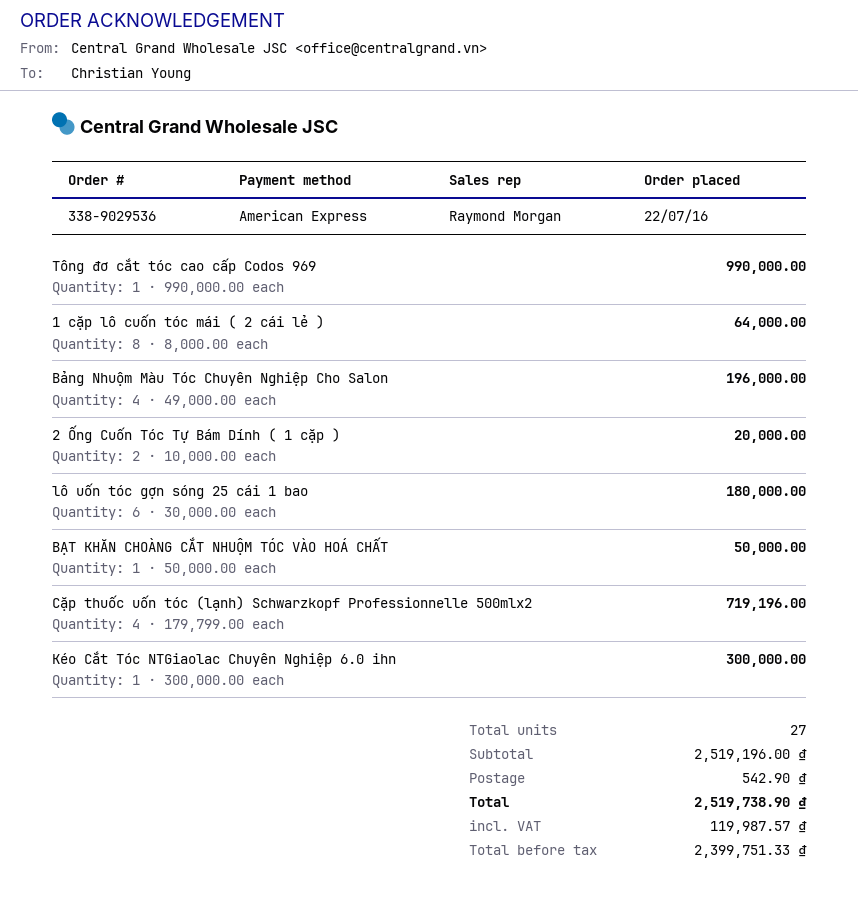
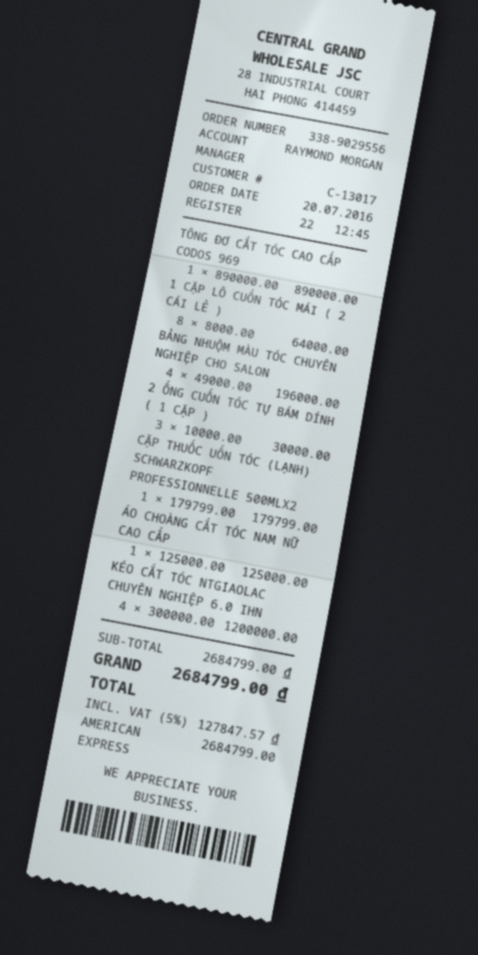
order number: 338-9029536 -> 338-9029556
order date: 2016-07-22 -> 2016-07-20
Tông đơ cắt tóc cao cấp Codos 969: 1 x 990000.00 = 990000.00 -> 1 x 890000.00 = 890000.00
2 Ống Cuốn Tóc Tự Bám Dính ( 1 cặp ): 2 x 10000.00 = 20000.00 -> 3 x 10000.00 = 30000.00
lô uốn tóc gợn sóng 25 cái 1 bao: 6 x 30000.00 = 180000.00 -> none
BẠT KHĂN CHOÀNG CẮT NHUỘM TÓC VÀO HOÁ CHẤT: 1 x 50000.00 = 50000.00 -> none
Cặp thuốc uốn tóc (lạnh) Schwarzkopf Professionnelle 500mlx2: 4 x 179799.00 = 719196.00 -> 1 x 179799.00 = 179799.00
Kéo Cắt Tóc NTGiaolac Chuyên Nghiệp 6.0 ihn: 1 x 300000.00 = 300000.00 -> 4 x 300000.00 = 1200000.00
ÁO CHOÀNG CẮT TÓC NAM NỮ CAO CẤP: none -> 1 x 125000.00 = 125000.00
subtotal: 2519196.00 -> 2684799.00
shipping: 542.90 -> none
tax: 119987.57 -> 127847.57
total: 2519738.90 -> 2684799.00

